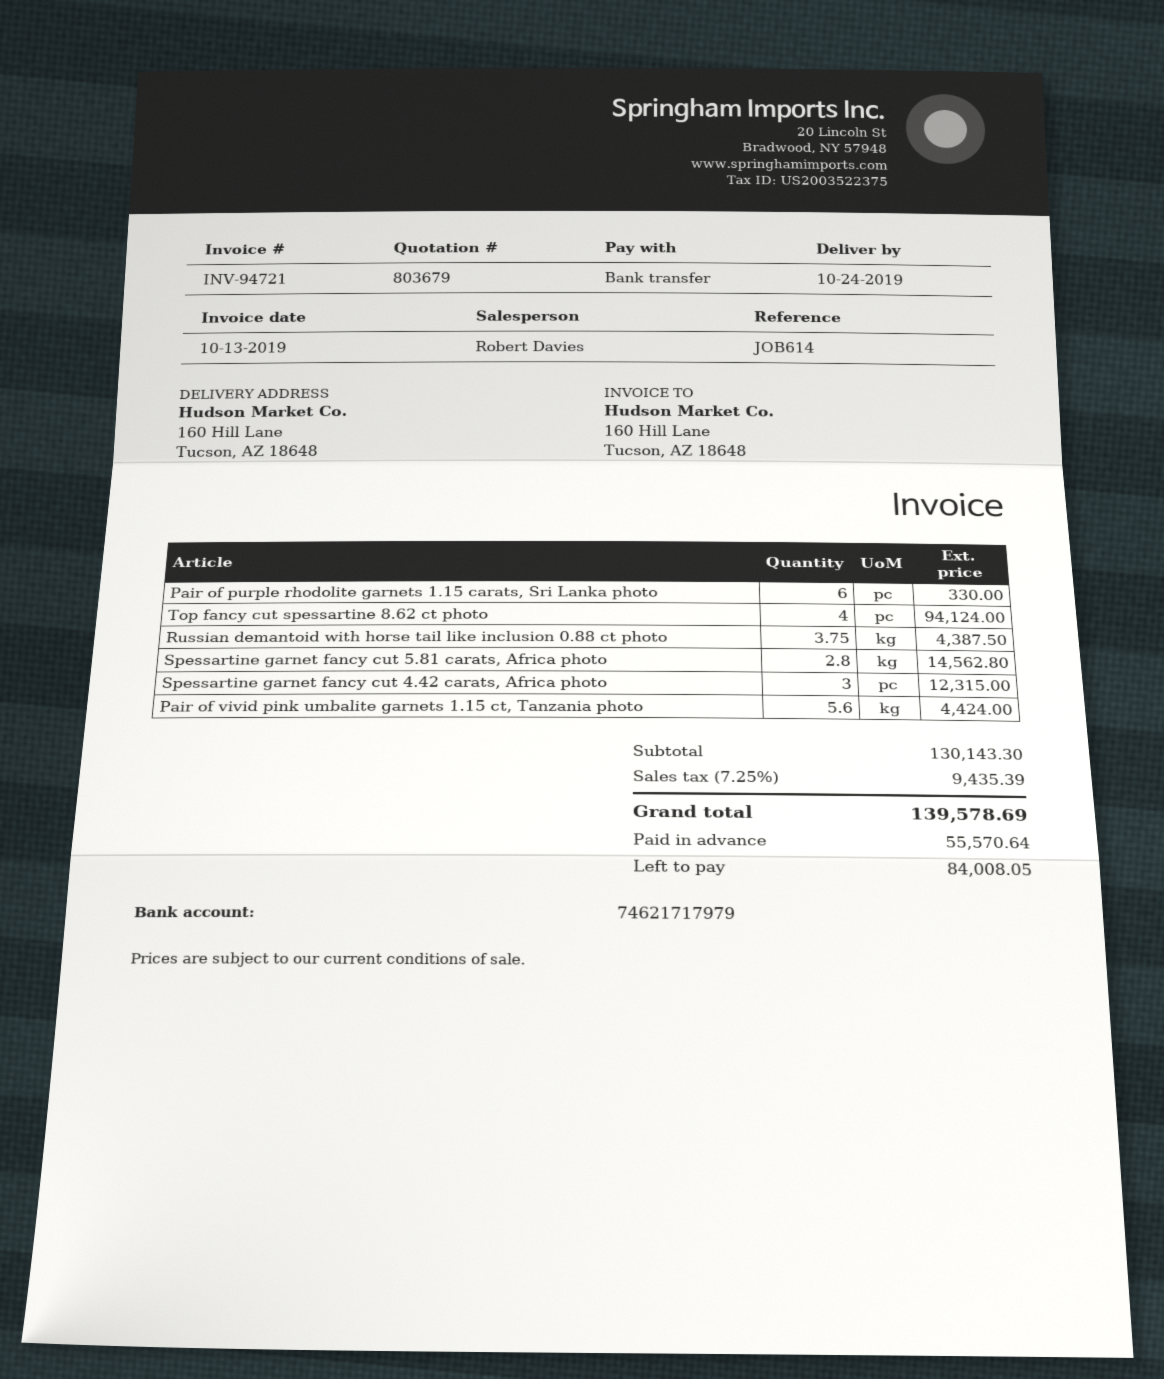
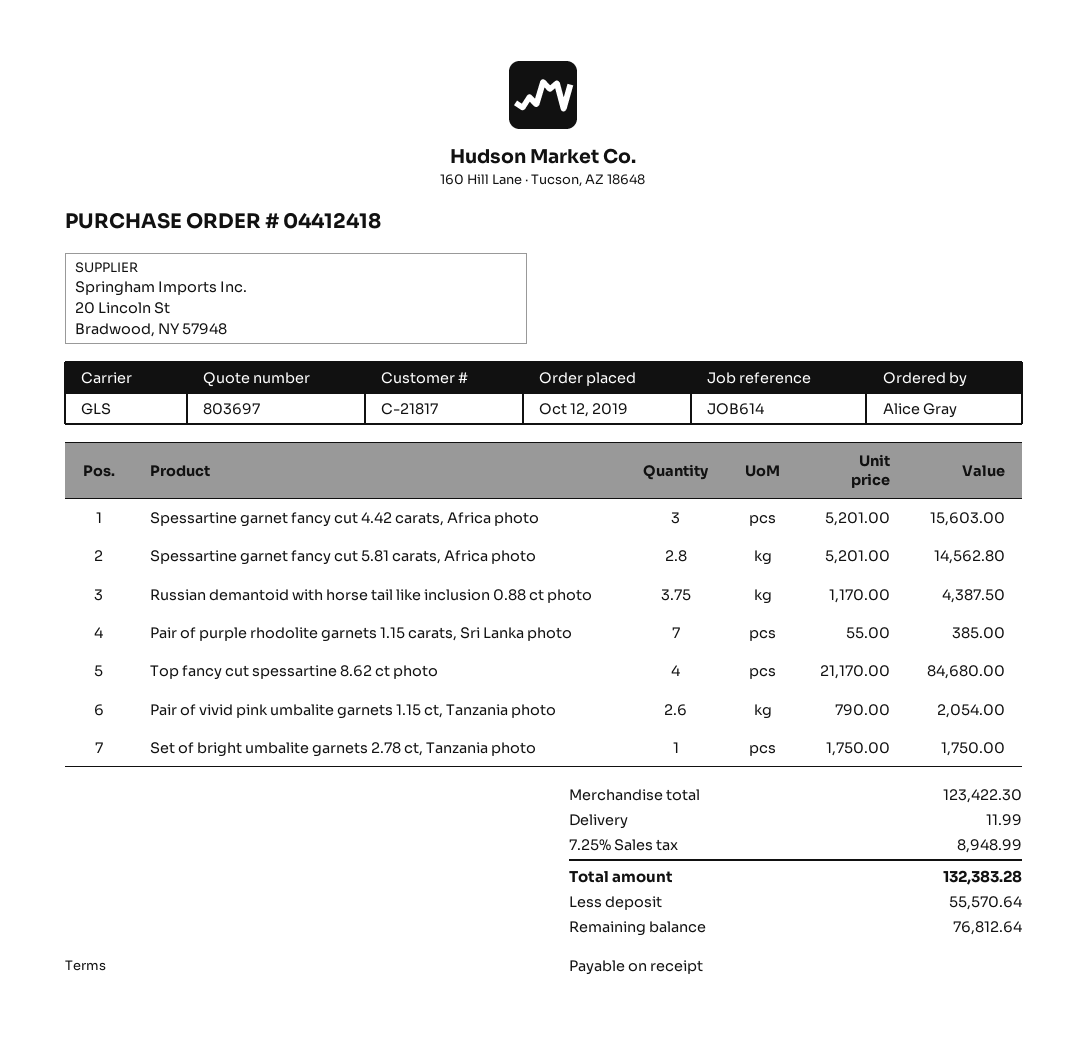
quote number: 803679 -> 803697
Pair of purple rhodolite garnets 1.15 carats, Sri Lanka photo: 6 for 330.00 -> 7 for 385.00
Top fancy cut spessartine 8.62 ct photo: 4 for 94124.00 -> 4 for 84680.00
Spessartine garnet fancy cut 4.42 carats, Africa photo: 3 for 12315.00 -> 3 for 15603.00
Pair of vivid pink umbalite garnets 1.15 ct, Tanzania photo: 5.6 for 4424.00 -> 2.6 for 2054.00
Set of bright umbalite garnets 2.78 ct, Tanzania photo: none -> 1 for 1750.00
subtotal: 130143.30 -> 123422.30
shipping: none -> 11.99
tax: 7.25% = 9435.39 -> 7.25% = 8948.99
total: 139578.69 -> 132383.28
balance: 84008.05 -> 76812.64

